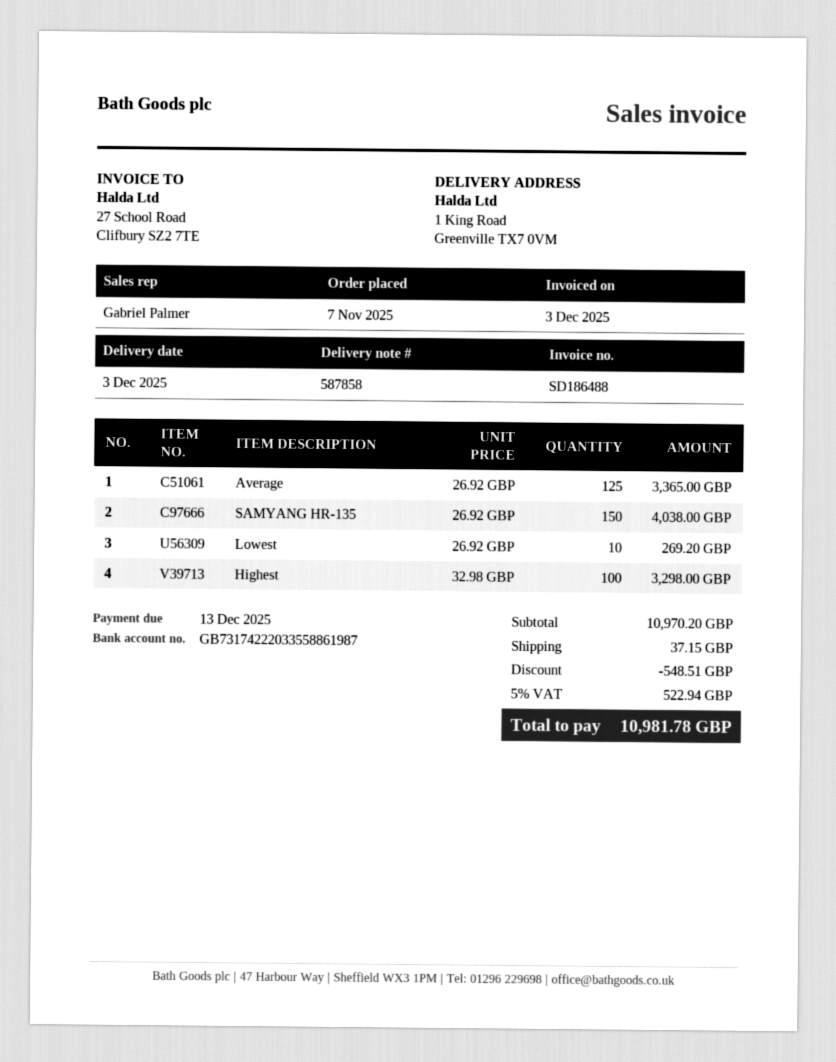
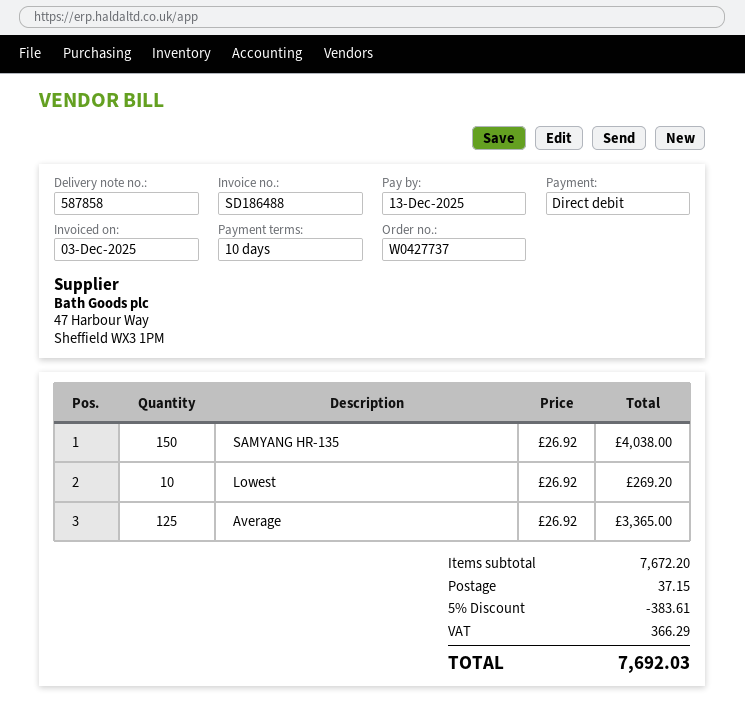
Highest: 100 x 32.98 = 3298.00 -> none
subtotal: 10970.20 -> 7672.20
discount: 548.51 -> 383.61
tax: 522.94 -> 366.29
total: 10981.78 -> 7692.03

